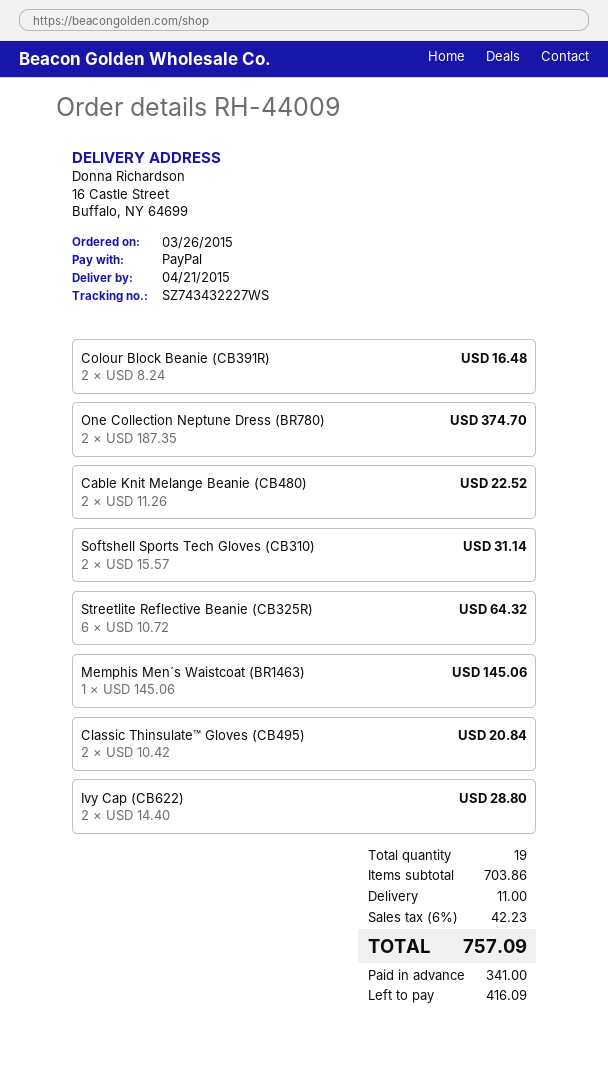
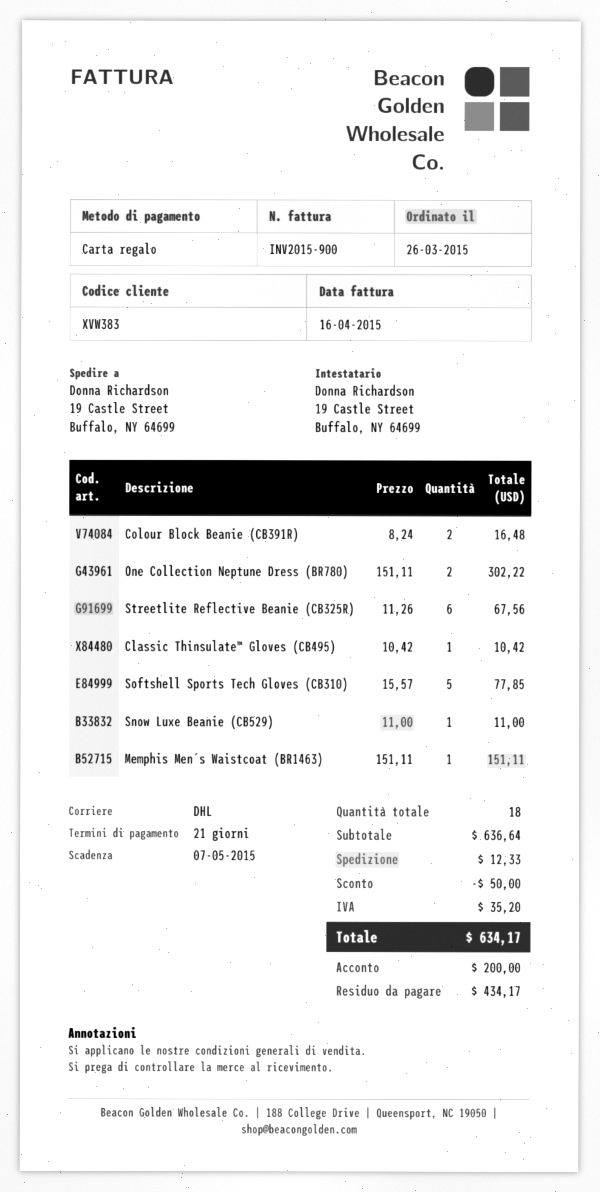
payment method: PayPal -> gift card
ship to: 16 Castle Street, Buffalo, NY 64699 -> 19 Castle Street, Buffalo, NY 64699
One Collection Neptune Dress (BR780): 2 x 187.35 = 374.70 -> 2 x 151.11 = 302.22
Cable Knit Melange Beanie (CB480): 2 x 11.26 = 22.52 -> none
Softshell Sports Tech Gloves (CB310): 2 x 15.57 = 31.14 -> 5 x 15.57 = 77.85
Streetlite Reflective Beanie (CB325R): 6 x 10.72 = 64.32 -> 6 x 11.26 = 67.56
Memphis Men´s Waistcoat (BR1463): 1 x 145.06 = 145.06 -> 1 x 151.11 = 151.11
Classic Thinsulate™ Gloves (CB495): 2 x 10.42 = 20.84 -> 1 x 10.42 = 10.42
Ivy Cap (CB622): 2 x 14.40 = 28.80 -> none
Snow Luxe Beanie (CB529): none -> 1 x 11.00 = 11.00
total quantity: 19 -> 18
subtotal: 703.86 -> 636.64
discount: none -> 50.00
shipping: 11.00 -> 12.33
tax: 42.23 -> 35.20
total: 757.09 -> 634.17
deposit: 341.00 -> 200.00
balance: 416.09 -> 434.17

